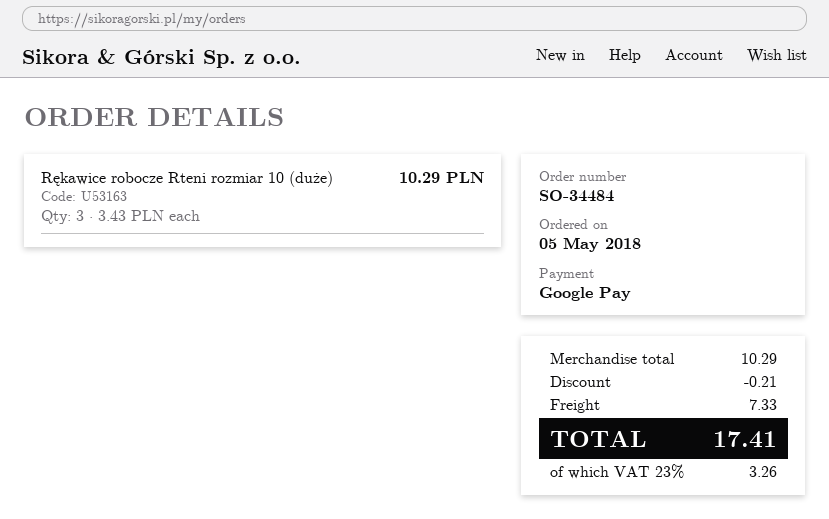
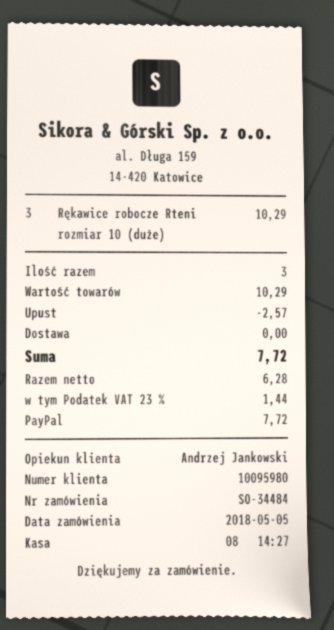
payment method: Google Pay -> PayPal
discount: 0.21 -> 2.57
shipping: 7.33 -> 0.00
tax: 23% = 3.26 -> 23% = 1.44
total: 17.41 -> 7.72

